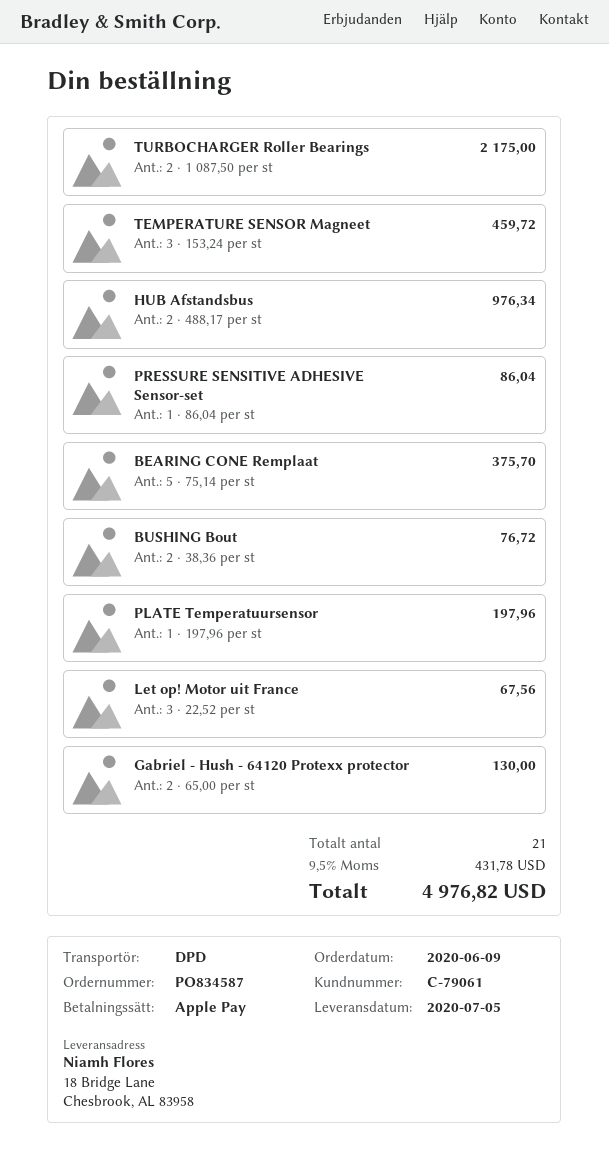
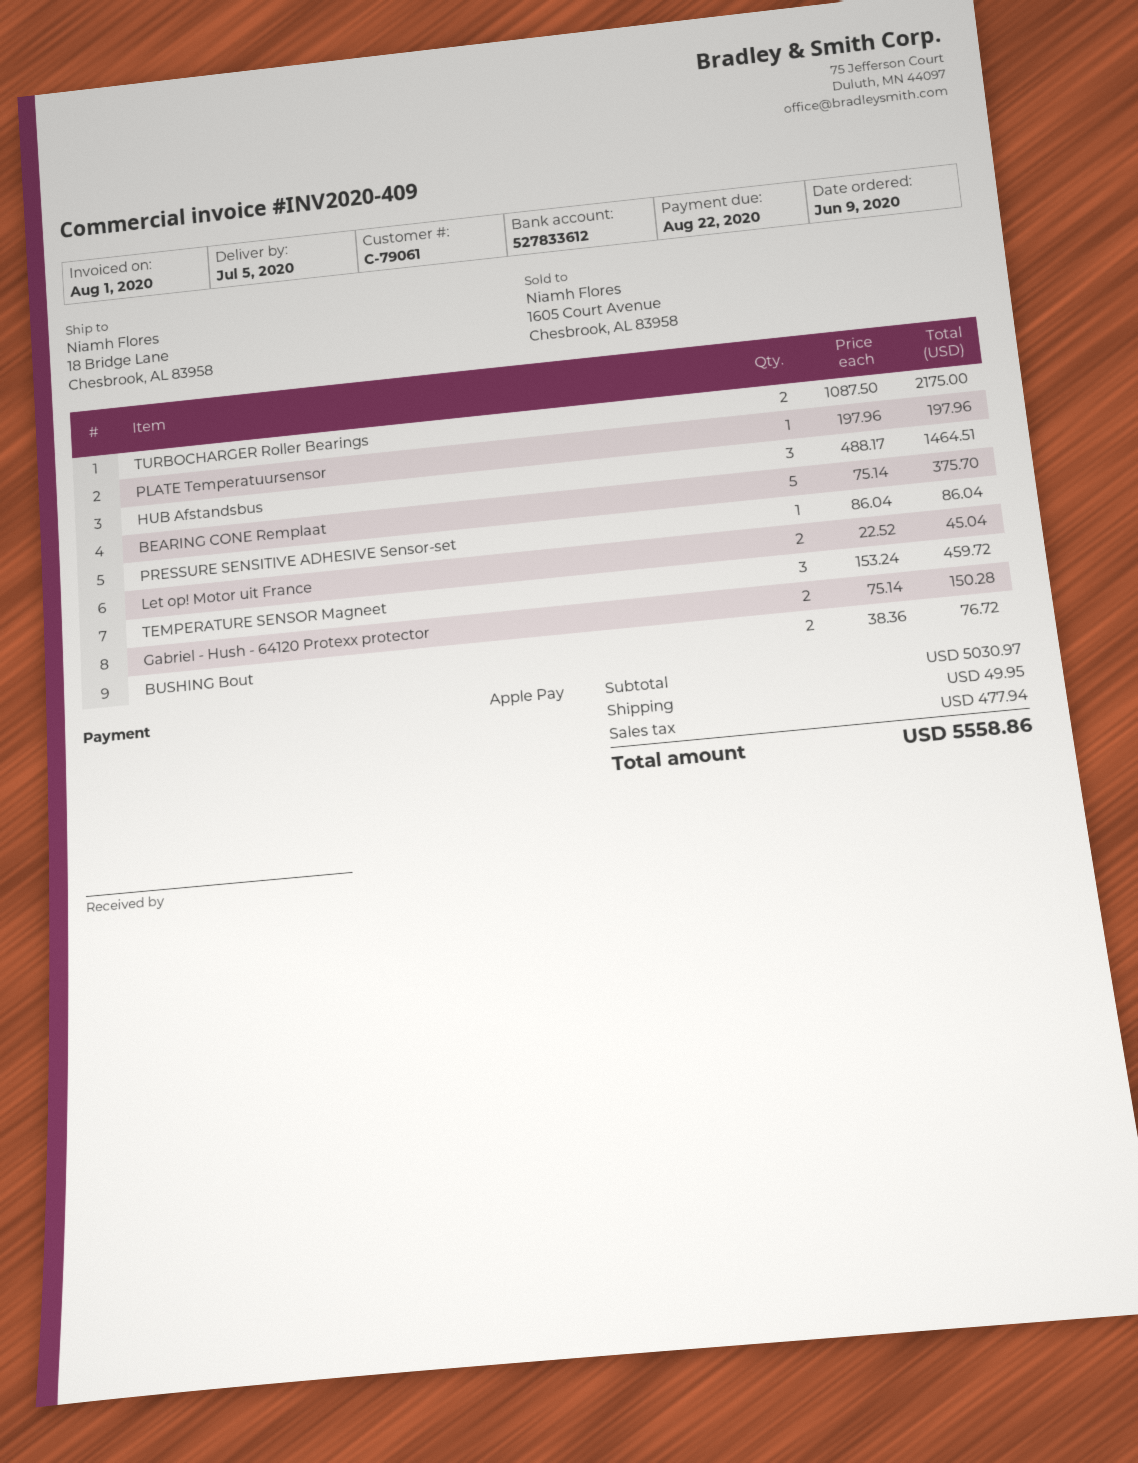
HUB Afstandsbus: 2 x 488.17 = 976.34 -> 3 x 488.17 = 1464.51
Let op! Motor uit France: 3 x 22.52 = 67.56 -> 2 x 22.52 = 45.04
Gabriel - Hush - 64120 Protexx protector: 2 x 65.00 = 130.00 -> 2 x 75.14 = 150.28
shipping: none -> 49.95
tax: 431.78 -> 477.94
total: 4976.82 -> 5558.86

